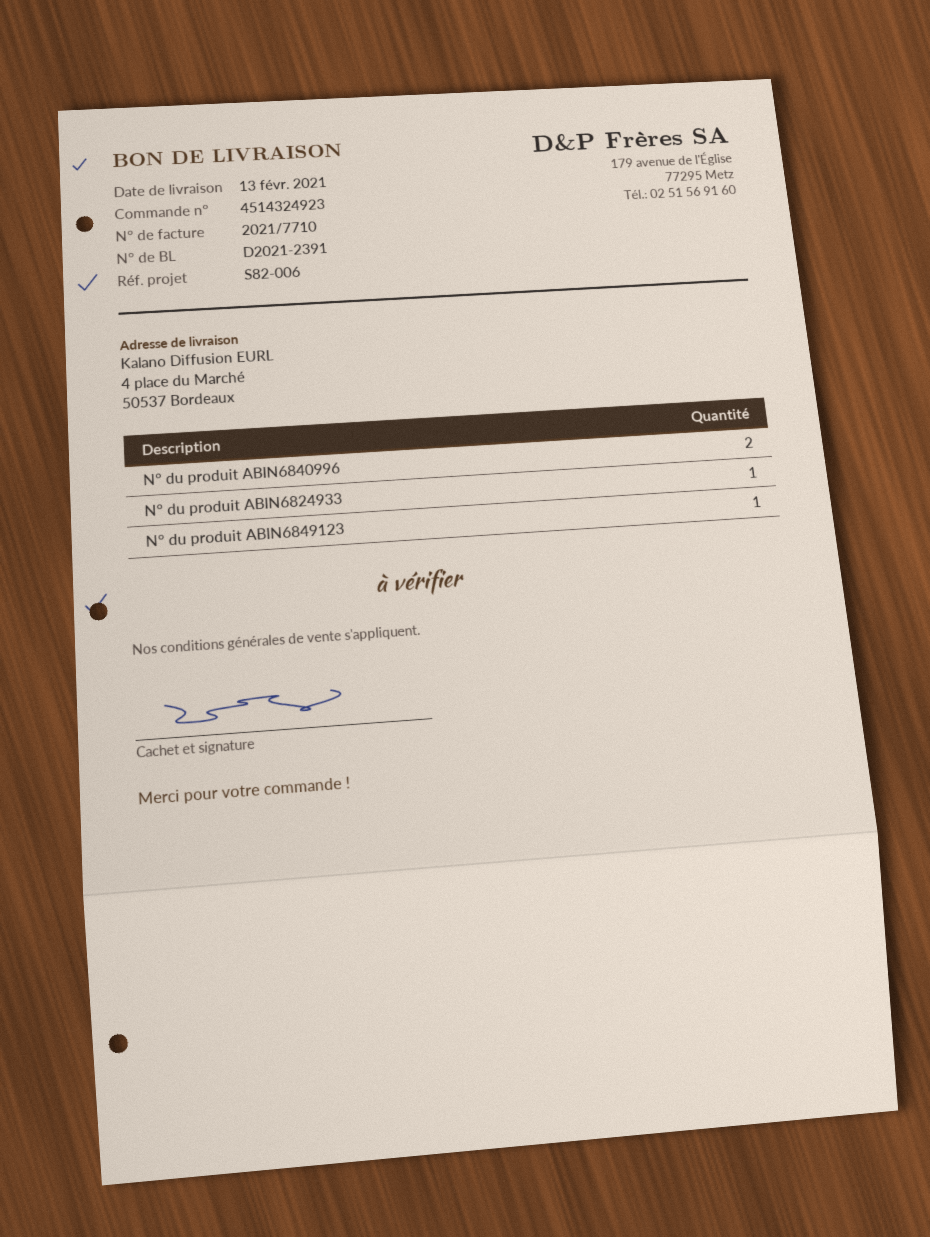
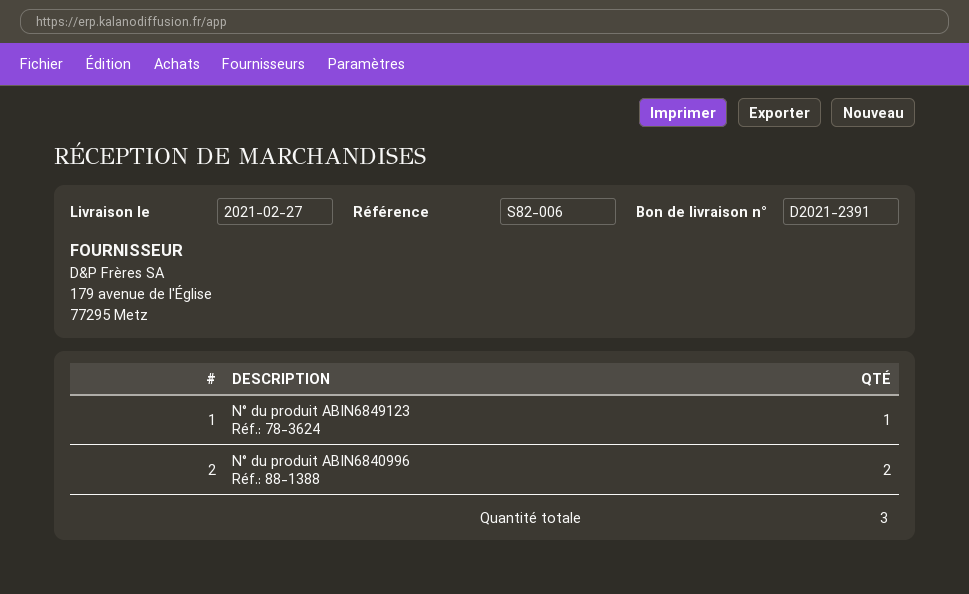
delivery date: 2021-02-13 -> 2021-02-27
N° du produit ABIN6824933: 1 -> none

